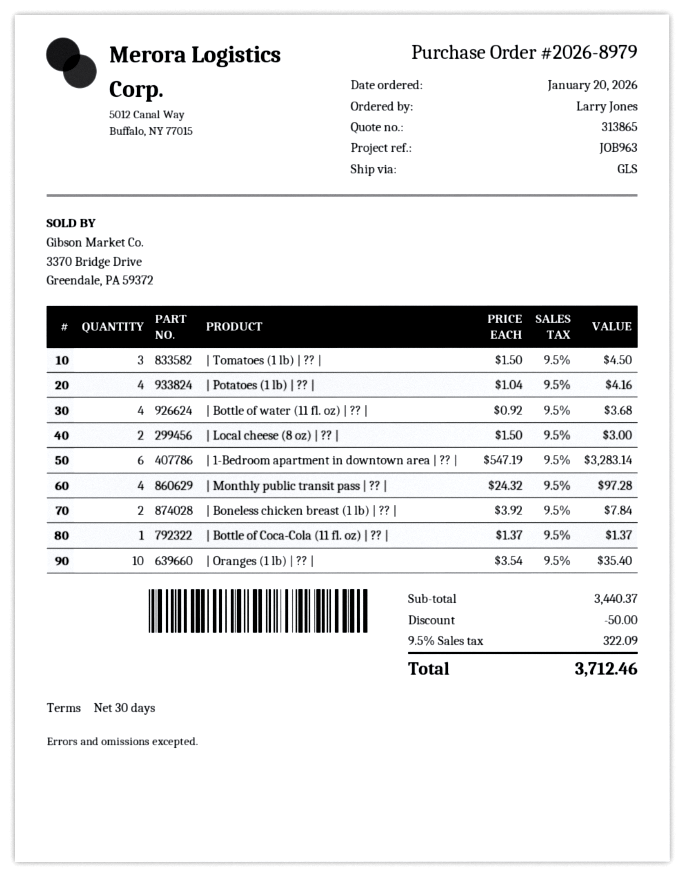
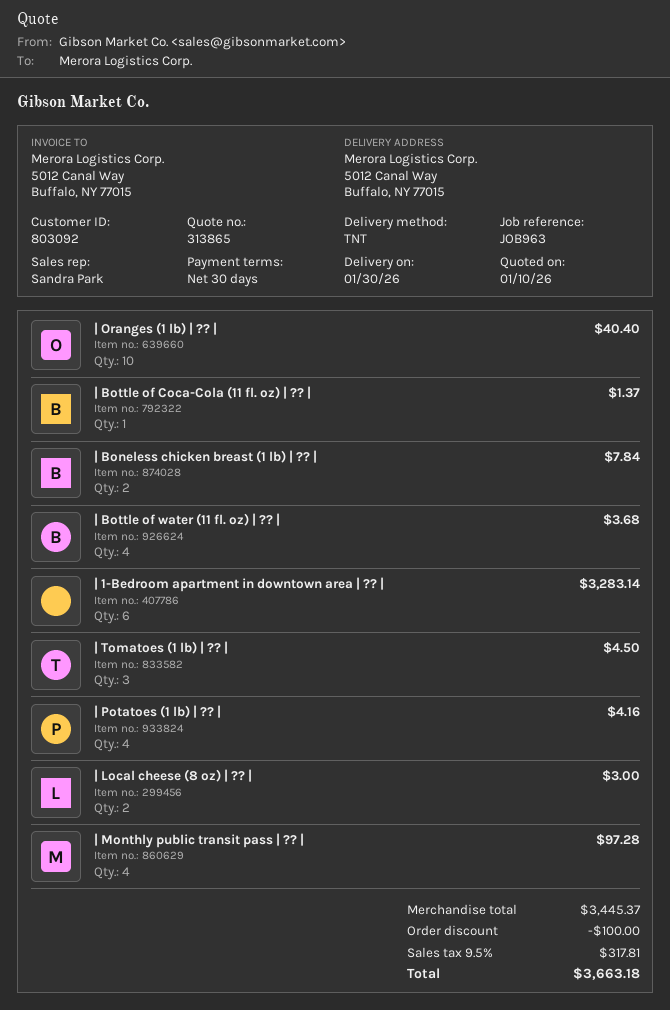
shipping method: GLS -> TNT
| Oranges (1 lb) | ?? |: 10 for 35.40 -> 10 for 40.40
subtotal: 3440.37 -> 3445.37
discount: 50.00 -> 100.00
tax: 9.5% = 322.09 -> 9.5% = 317.81
total: 3712.46 -> 3663.18

